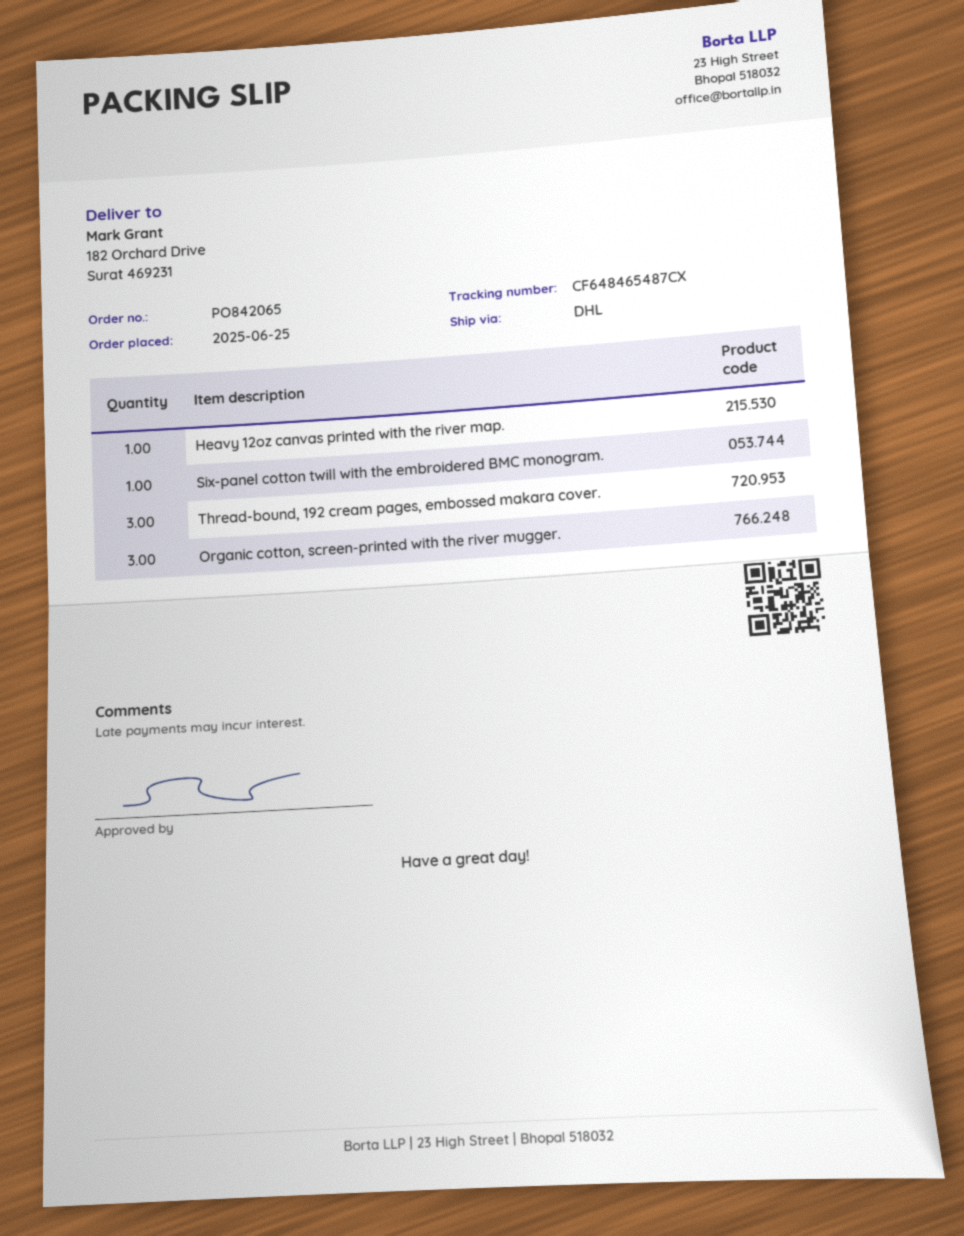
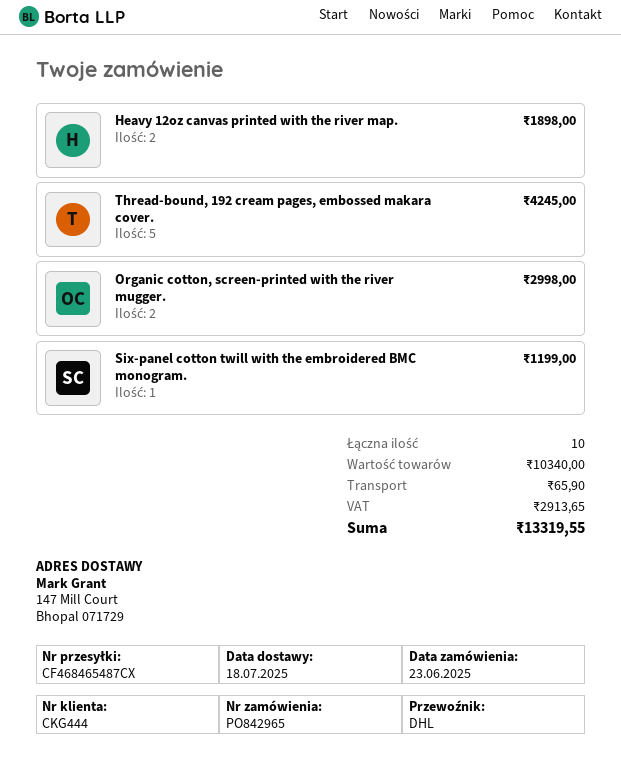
order number: PO842065 -> PO842965
order date: 2025-06-25 -> 2025-06-23
tracking number: CF648465487CX -> CF468465487CX
ship to: 182 Orchard Drive, Surat 469231 -> 147 Mill Court, Bhopal 071729
Heavy 12oz canvas printed with the river map.: 1 -> 2
Thread-bound, 192 cream pages, embossed makara cover.: 3 -> 5
Organic cotton, screen-printed with the river mugger.: 3 -> 2

